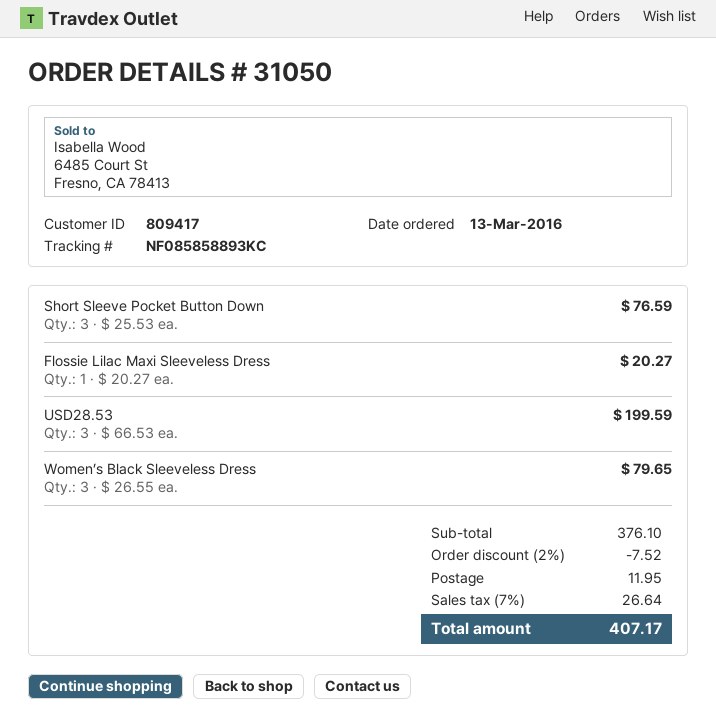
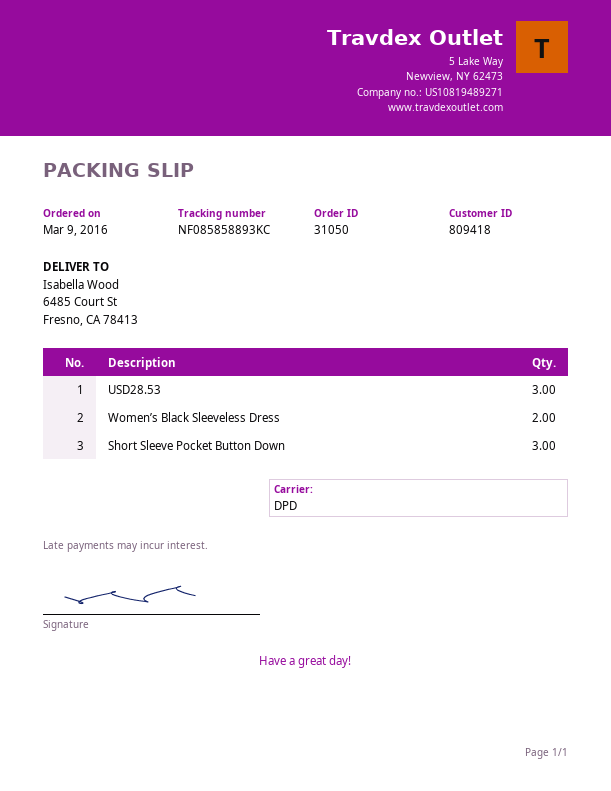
order date: 2016-03-13 -> 2016-03-09
customer number: 809417 -> 809418
Flossie Lilac Maxi Sleeveless Dress: 1 -> none
Women’s Black Sleeveless Dress: 3 -> 2

